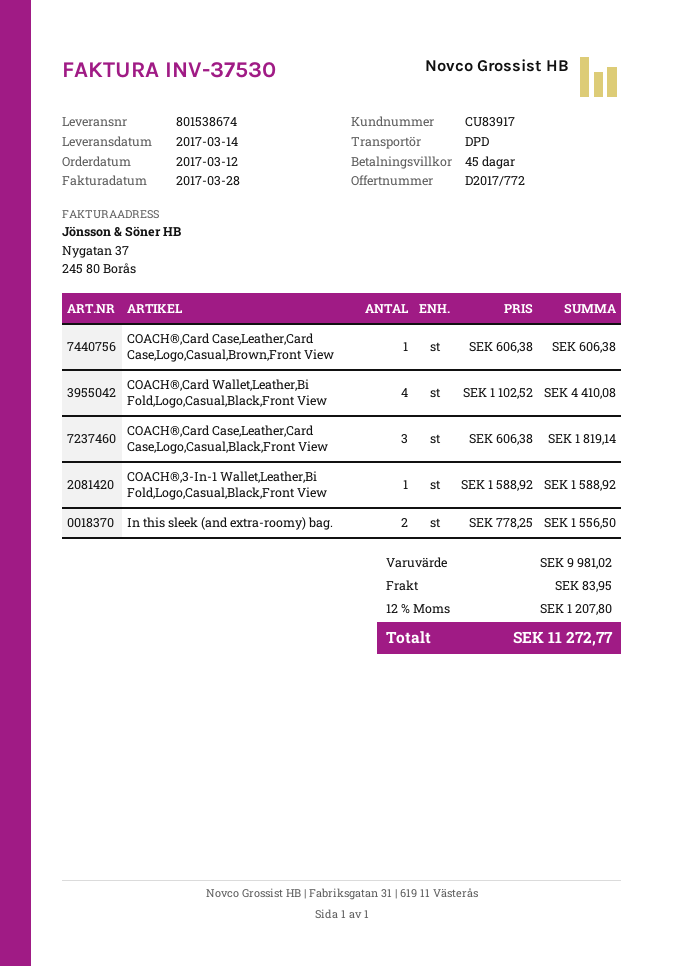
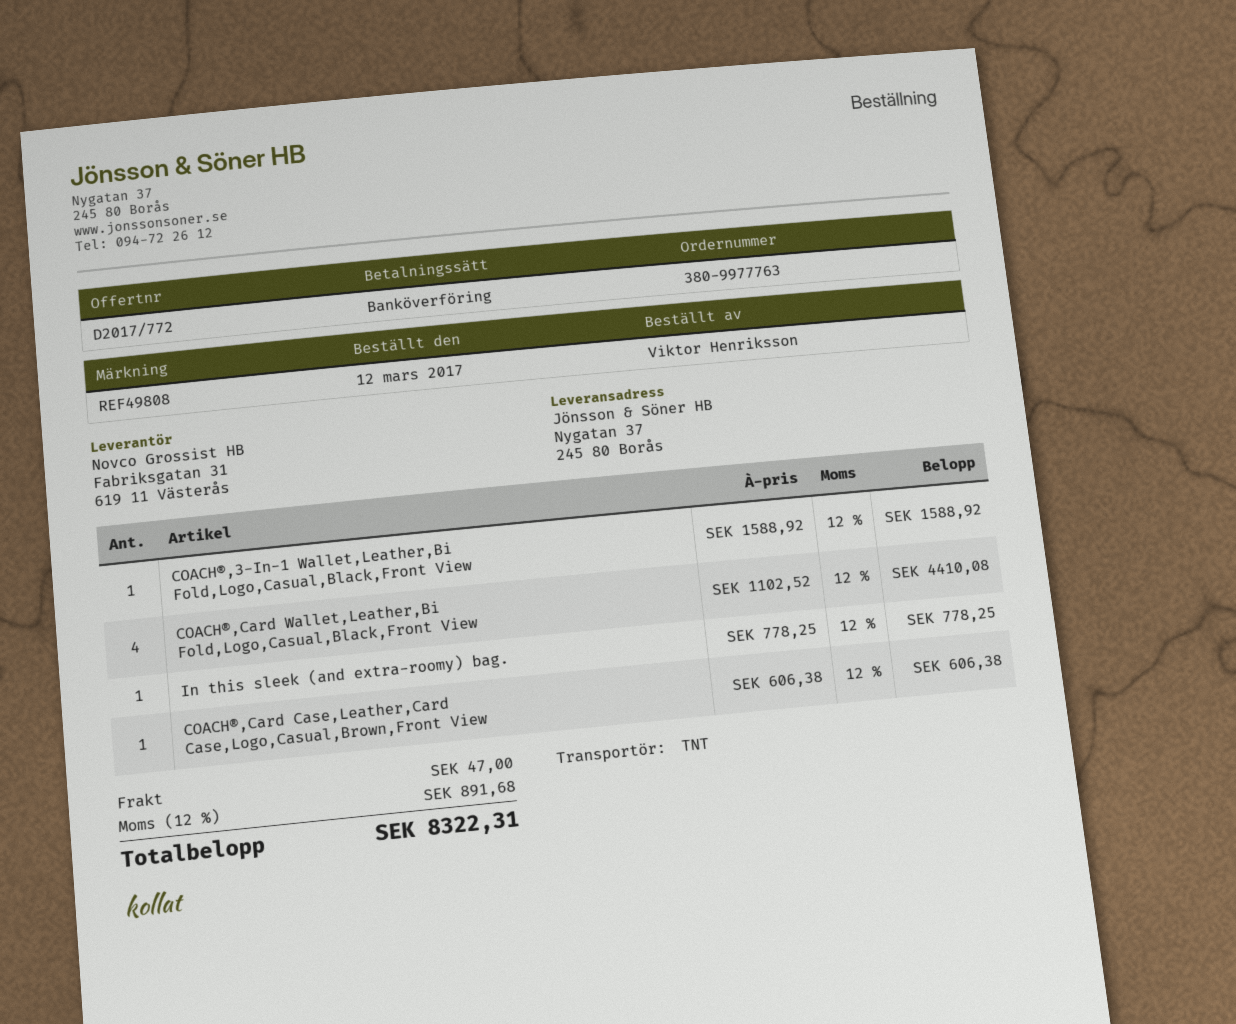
shipping method: DPD -> TNT
COACH®,Card Case,Leather,Card Case,Logo,Casual,Black,Front View: 3 x 606.38 = 1819.14 -> none
In this sleek (and extra-roomy) bag.: 2 x 778.25 = 1556.50 -> 1 x 778.25 = 778.25
shipping: 83.95 -> 47.00
tax: 12% = 1207.80 -> 12% = 891.68
total: 11272.77 -> 8322.31

